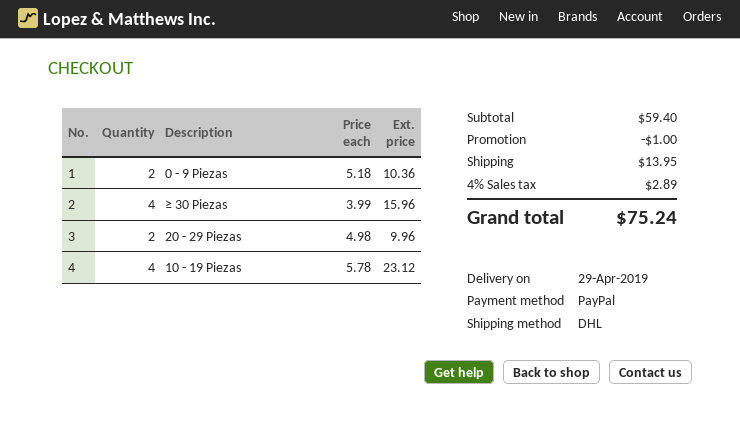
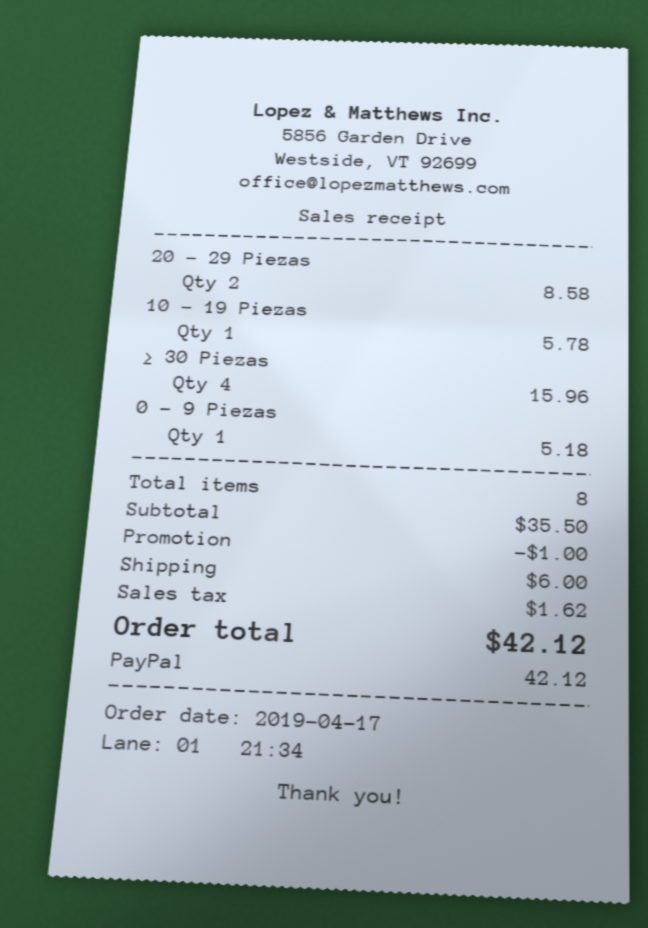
0 - 9 Piezas: 2 for 10.36 -> 1 for 5.18
20 - 29 Piezas: 2 for 9.96 -> 2 for 8.58
10 - 19 Piezas: 4 for 23.12 -> 1 for 5.78
subtotal: 59.40 -> 35.50
shipping: 13.95 -> 6.00
tax: 2.89 -> 1.62
total: 75.24 -> 42.12

